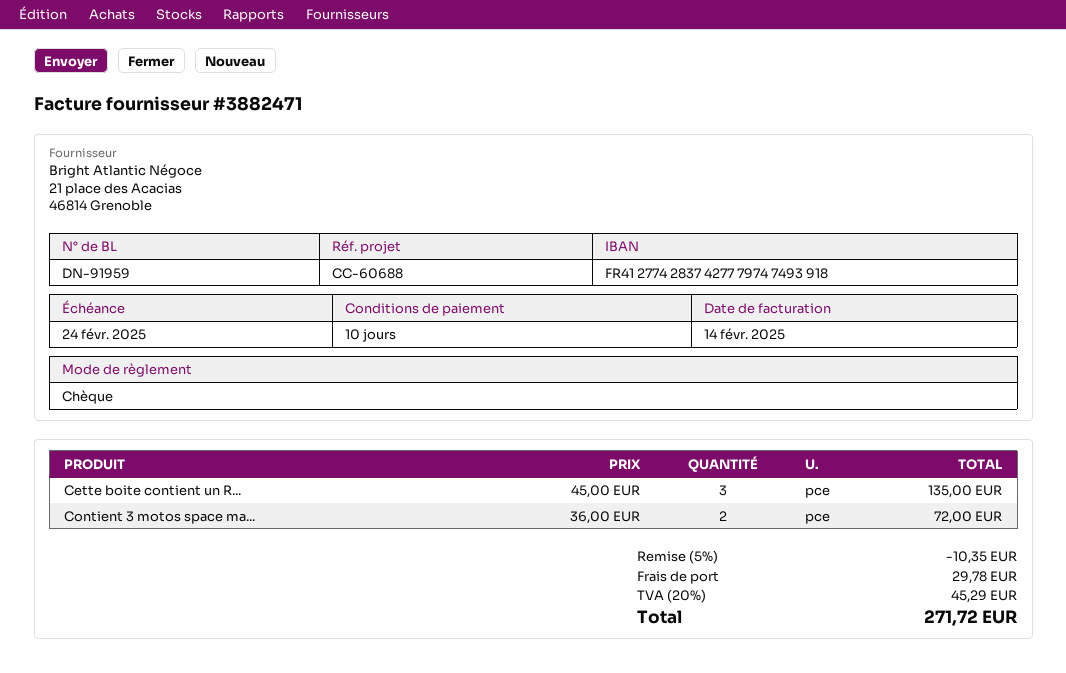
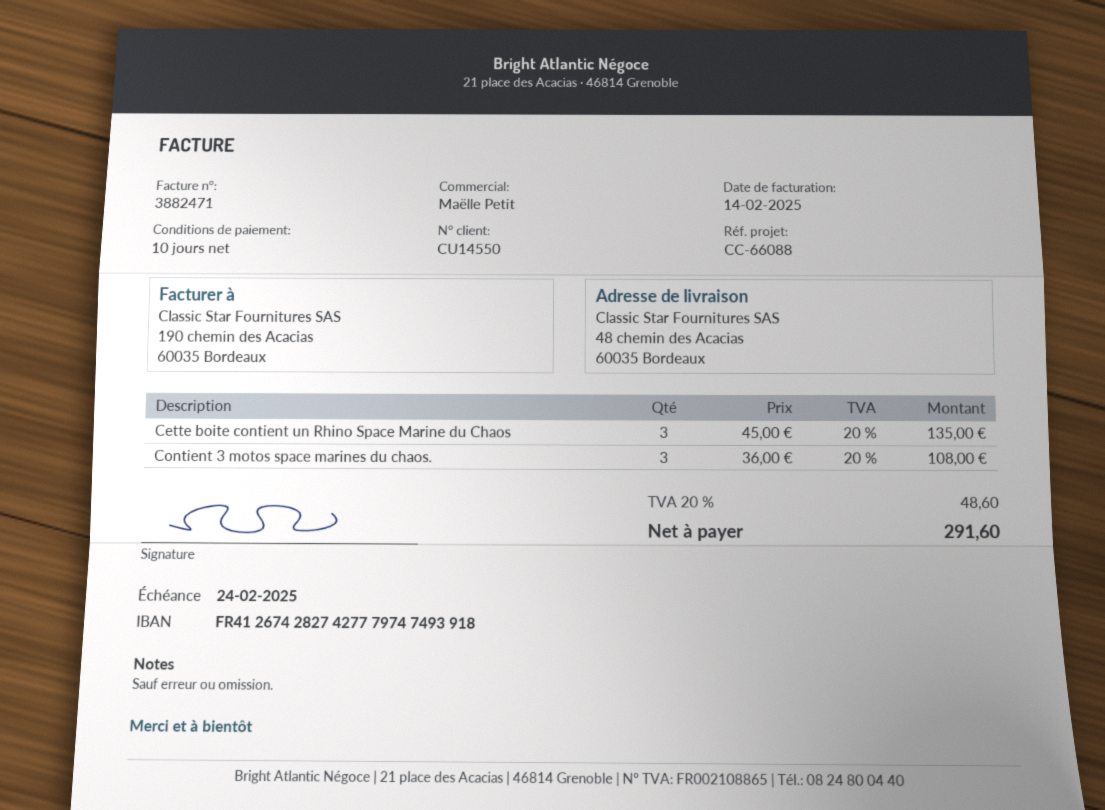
reference: CC-60688 -> CC-66088
bank account: FR4127742837427779747493918 -> FR4126742827427779747493918
Contient 3 motos space ma...: 2 x 36.00 = 72.00 -> 3 x 36.00 = 108.00
discount: 5% = 10.35 -> none
shipping: 29.78 -> none
tax: 20% = 45.29 -> 20% = 48.60
total: 271.72 -> 291.60

